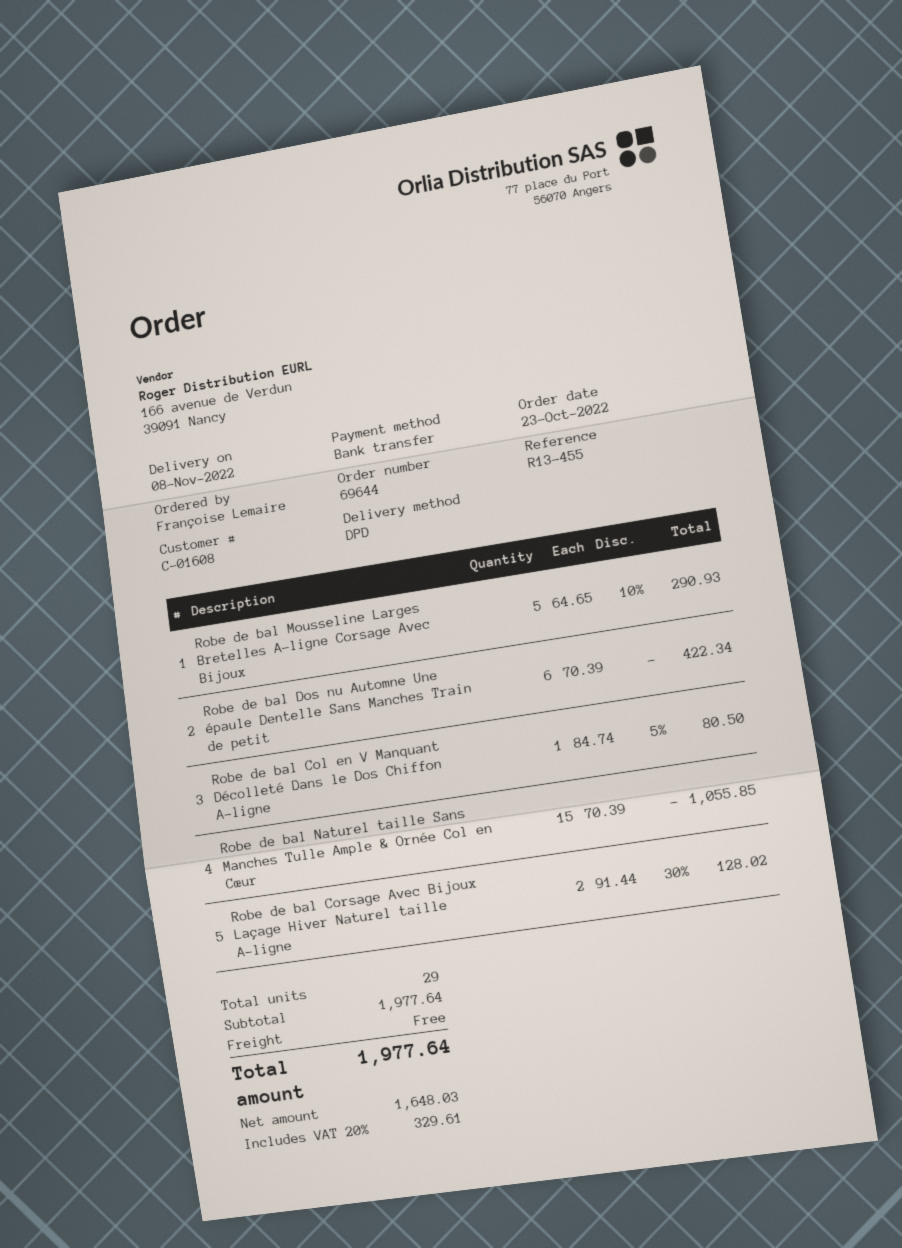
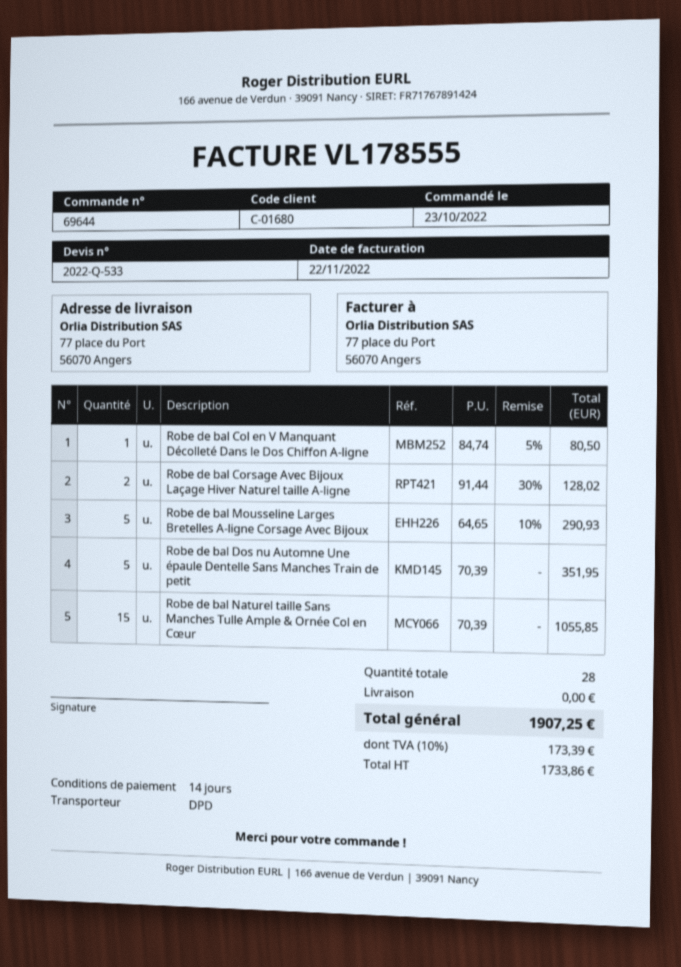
customer number: C-01608 -> C-01680
Robe de bal Dos nu Automne Une épaule Dentelle Sans Manches Train de petit: 6 x 70.39 = 422.34 -> 5 x 70.39 = 351.95
total quantity: 29 -> 28
net: 1648.03 -> 1733.86
tax: 20% = 329.61 -> 10% = 173.39
total: 1977.64 -> 1907.25

